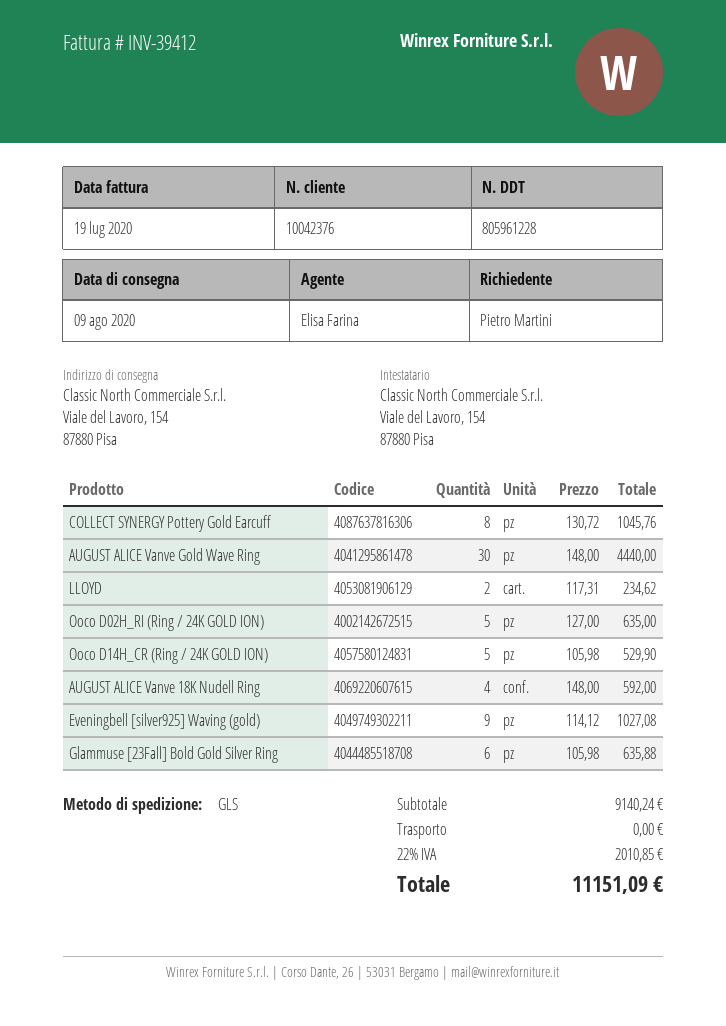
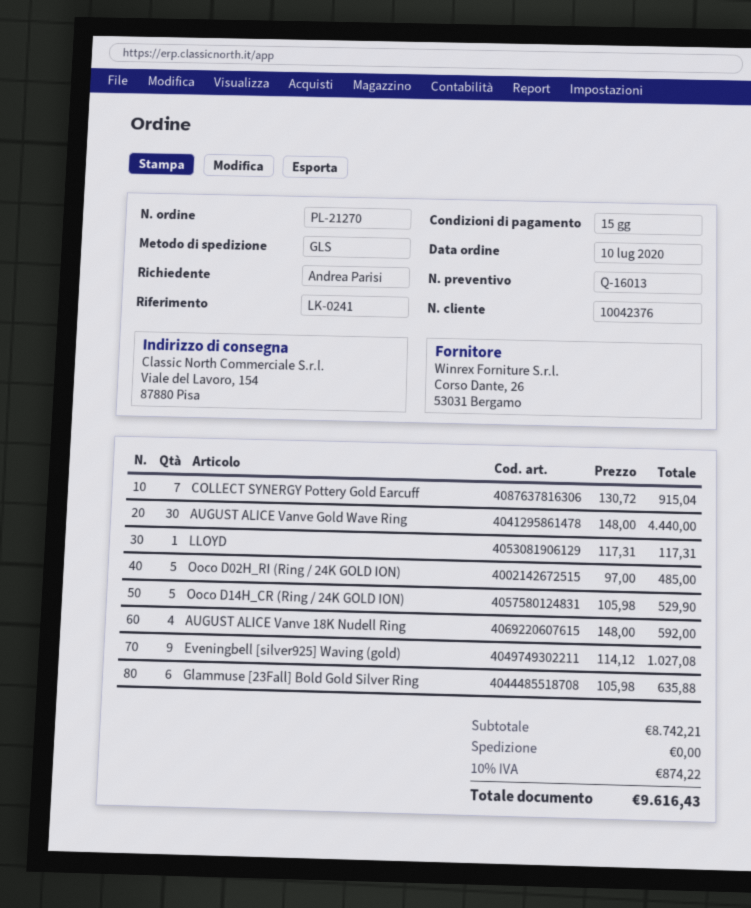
ordered by: Pietro Martini -> Andrea Parisi
COLLECT SYNERGY Pottery Gold Earcuff: 8 x 130.72 = 1045.76 -> 7 x 130.72 = 915.04
LLOYD: 2 x 117.31 = 234.62 -> 1 x 117.31 = 117.31
Ooco D02H_RI (Ring / 24K GOLD ION): 5 x 127.00 = 635.00 -> 5 x 97.00 = 485.00
subtotal: 9140.24 -> 8742.21
tax: 22% = 2010.85 -> 10% = 874.22
total: 11151.09 -> 9616.43

